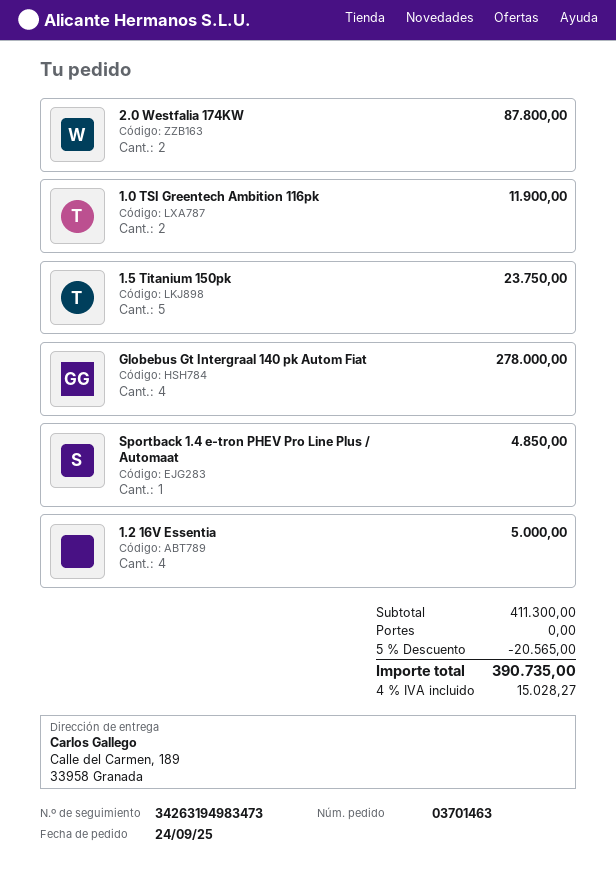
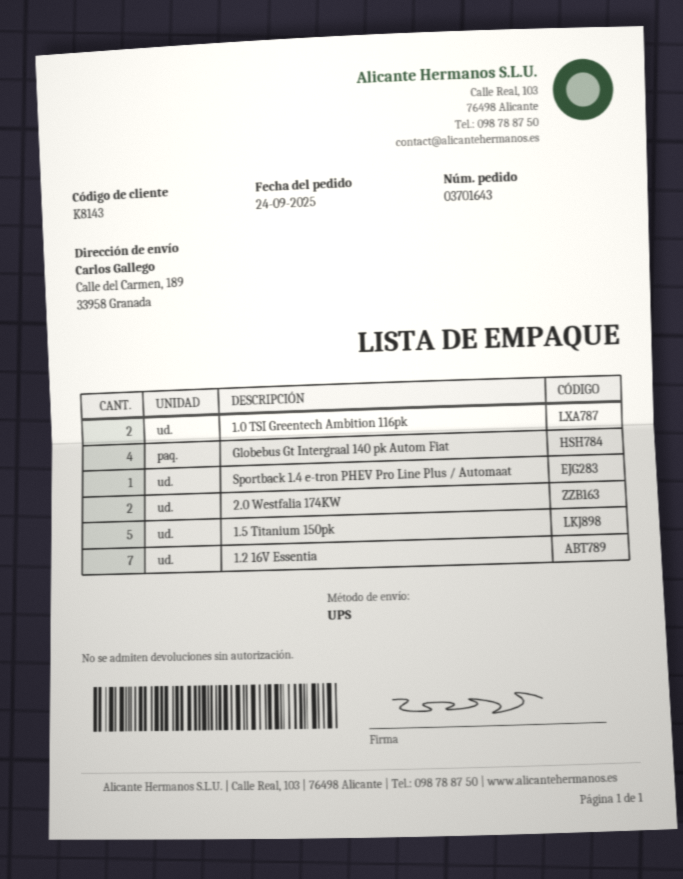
order number: 03701463 -> 03701643
1.2 16V Essentia: 4 -> 7

